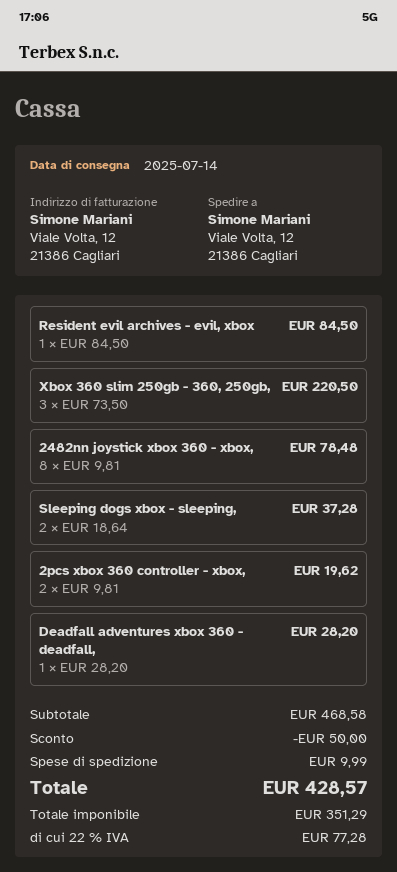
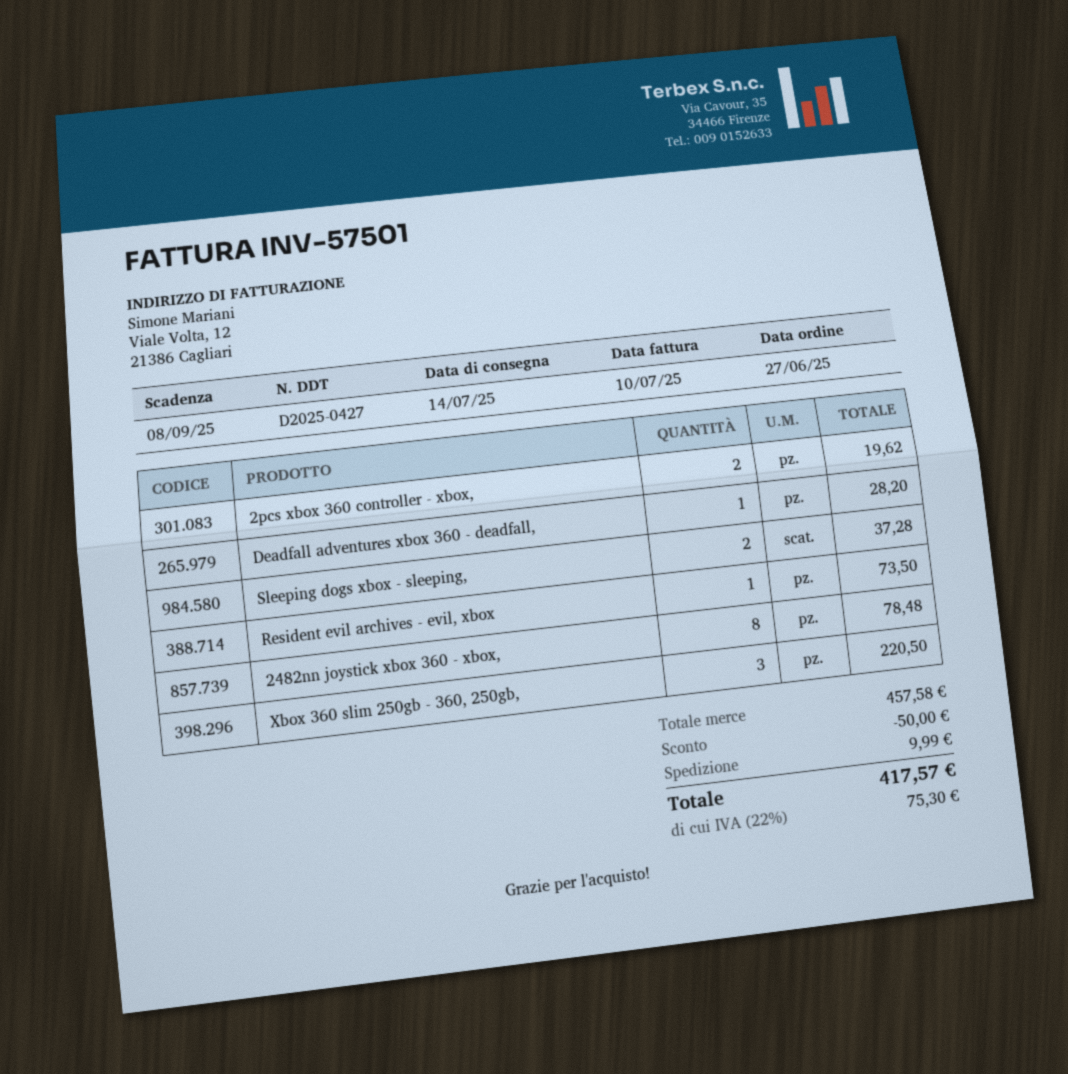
Resident evil archives - evil, xbox: 1 for 84.50 -> 1 for 73.50
subtotal: 468.58 -> 457.58
tax: 22% = 77.28 -> 22% = 75.30
total: 428.57 -> 417.57

